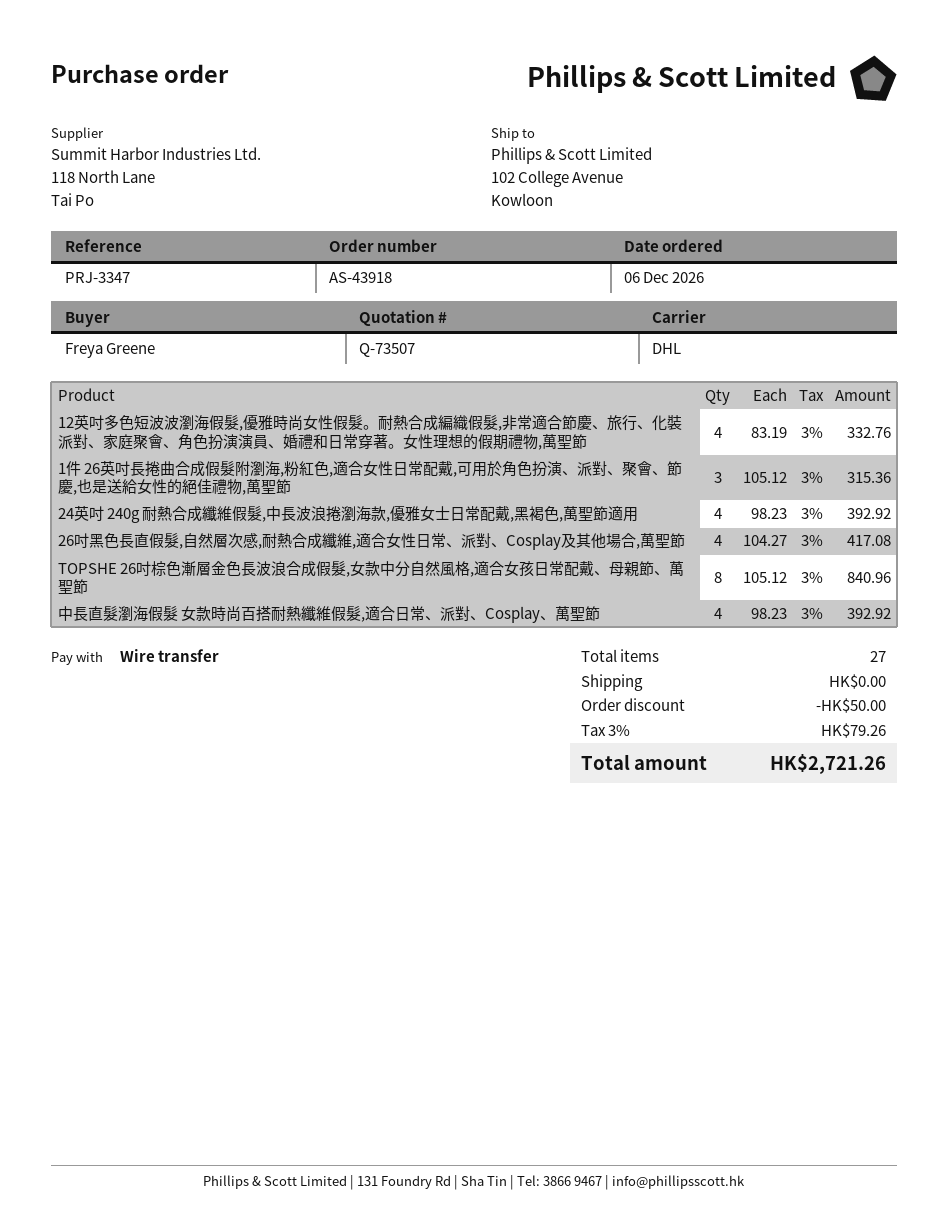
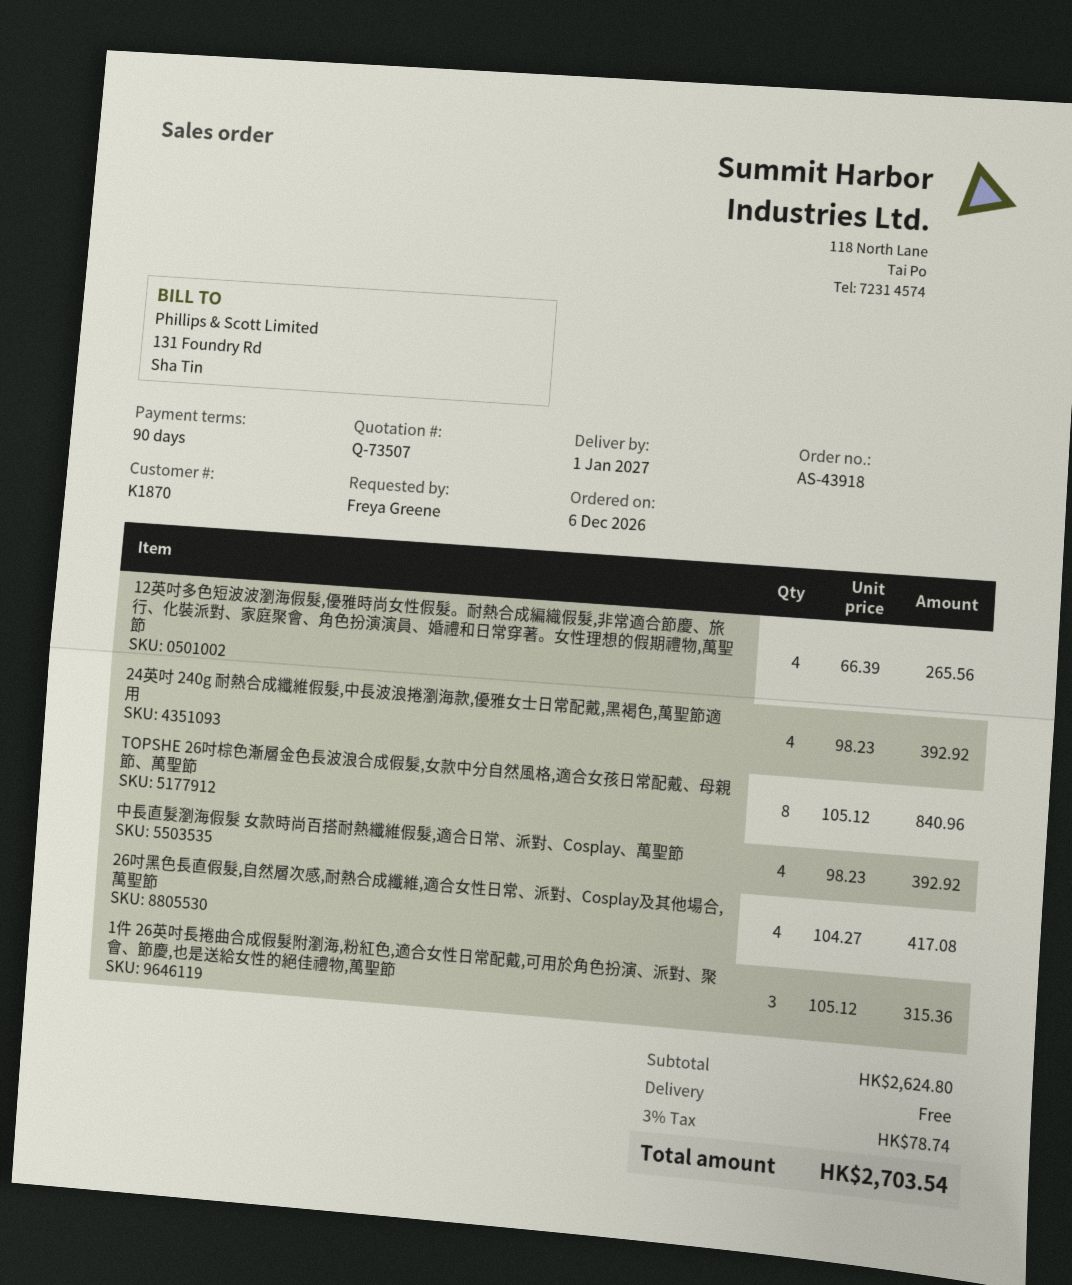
12英吋多色短波波瀏海假髮,優雅時尚女性假髮。耐熱合成編織假髮,非常適合節慶、旅行、化裝派對、家庭聚會、角色扮演演員、婚禮和日常穿著。女性理想的假期禮物,萬聖節: 4 x 83.19 = 332.76 -> 4 x 66.39 = 265.56
discount: 50.00 -> none
tax: 3% = 79.26 -> 3% = 78.74
total: 2721.26 -> 2703.54

